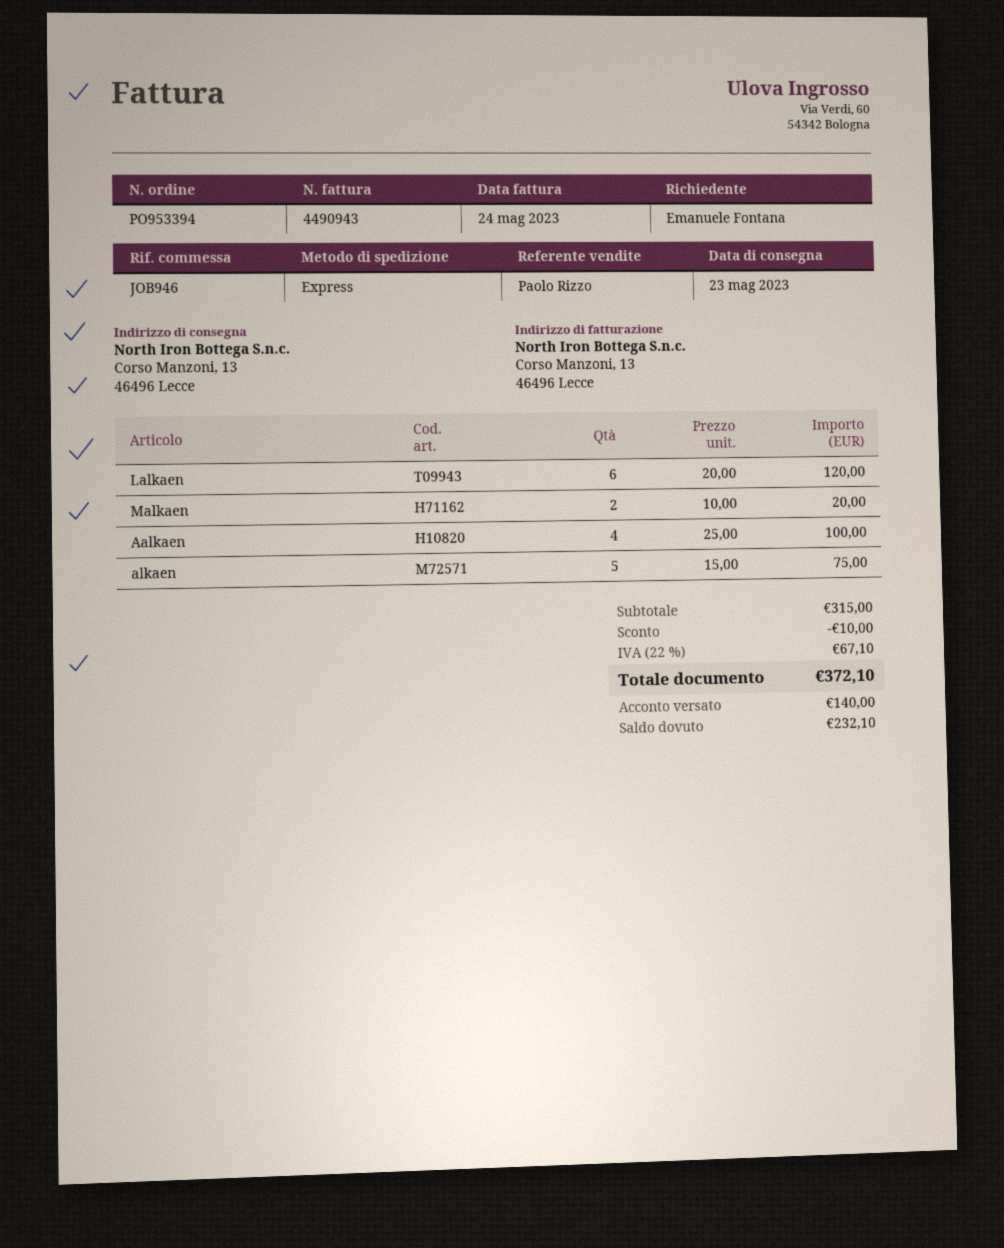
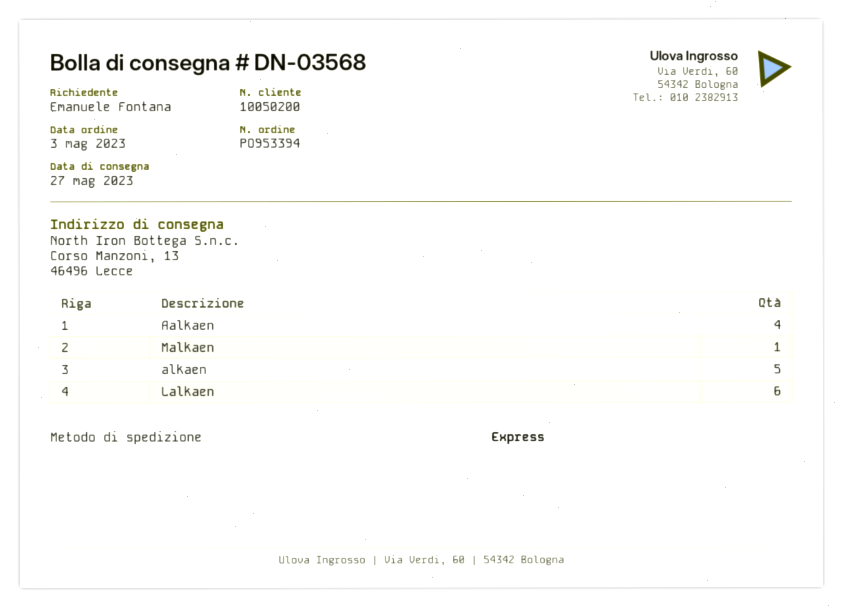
delivery date: 2023-05-23 -> 2023-05-27
Malkaen: 2 -> 1

